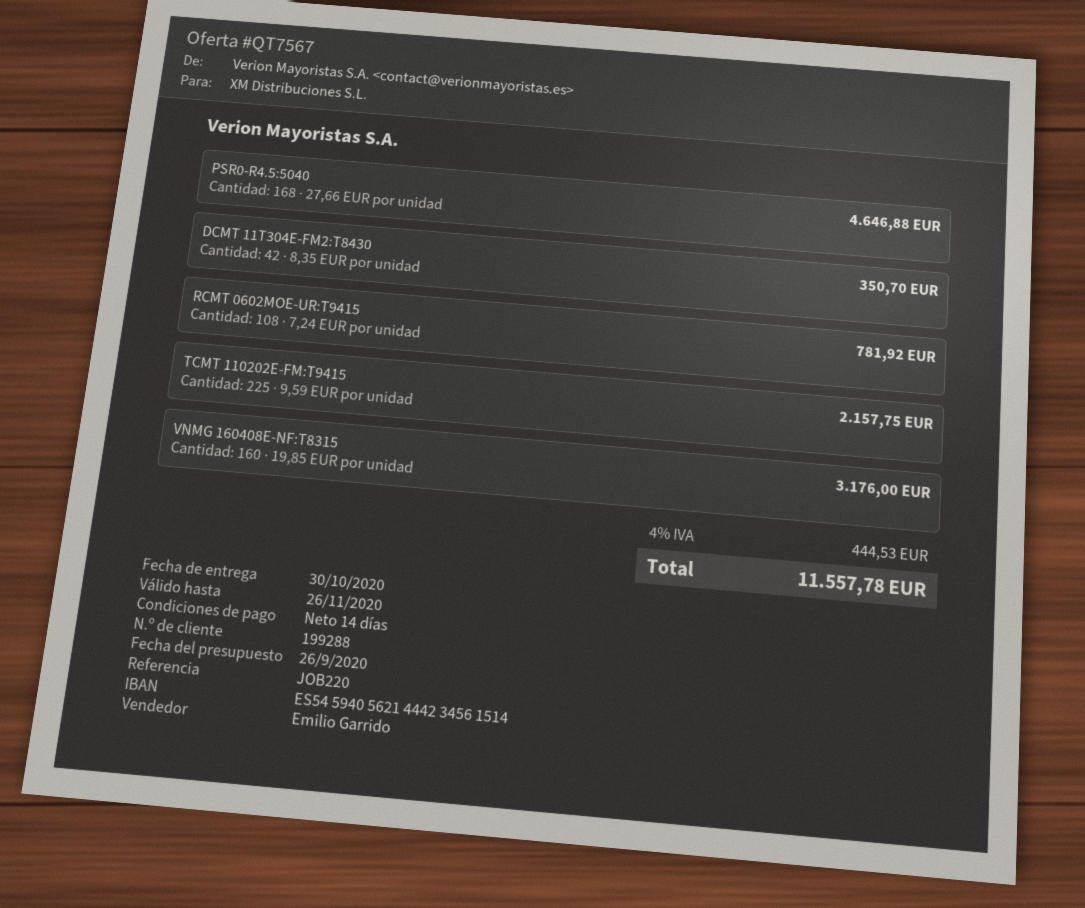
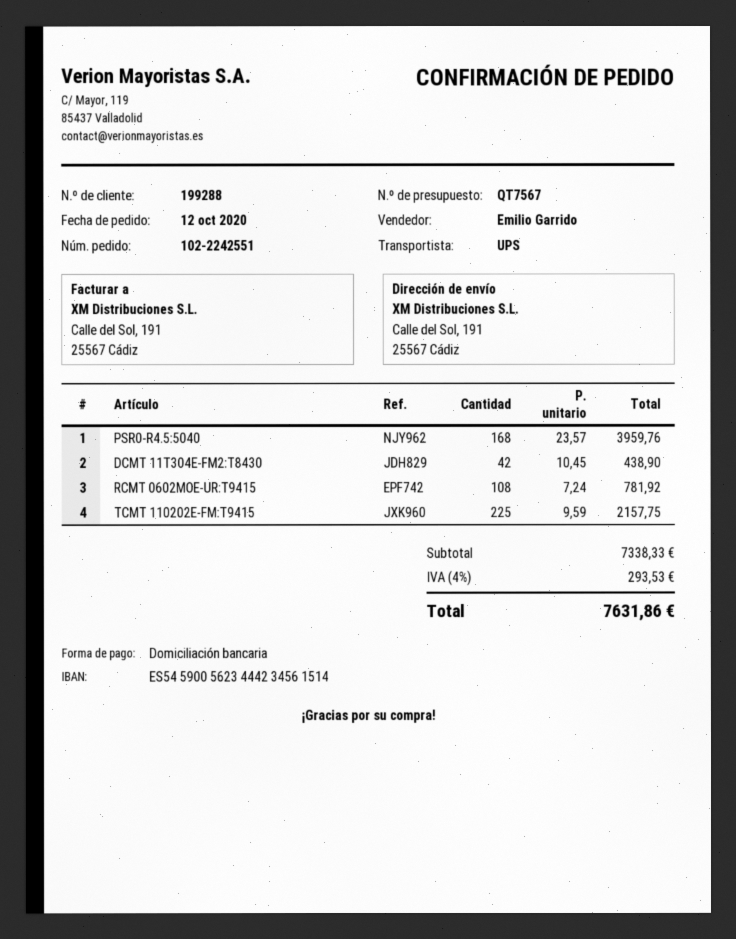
bank account: ES5459405621444234561514 -> ES5459005623444234561514
PSR0-R4.5:5040: 168 x 27.66 = 4646.88 -> 168 x 23.57 = 3959.76
DCMT 11T304E-FM2:T8430: 42 x 8.35 = 350.70 -> 42 x 10.45 = 438.90
VNMG 160408E-NF:T8315: 160 x 19.85 = 3176.00 -> none
tax: 4% = 444.53 -> 4% = 293.53
total: 11557.78 -> 7631.86

